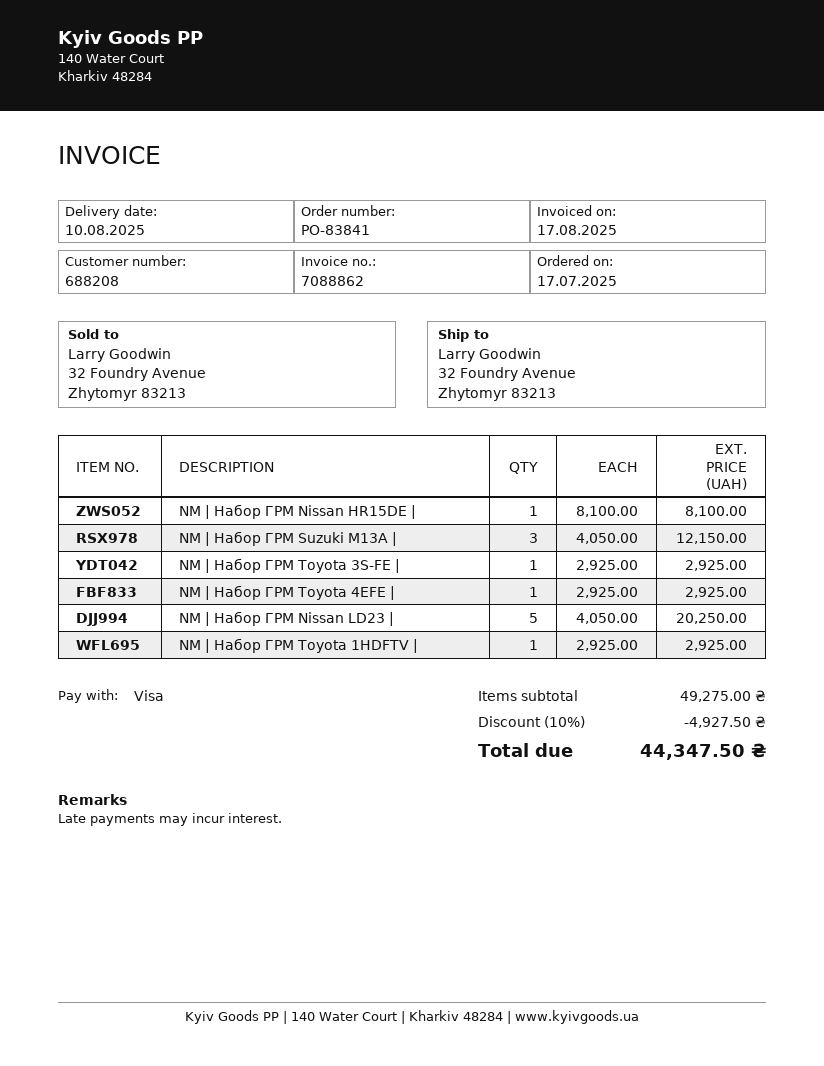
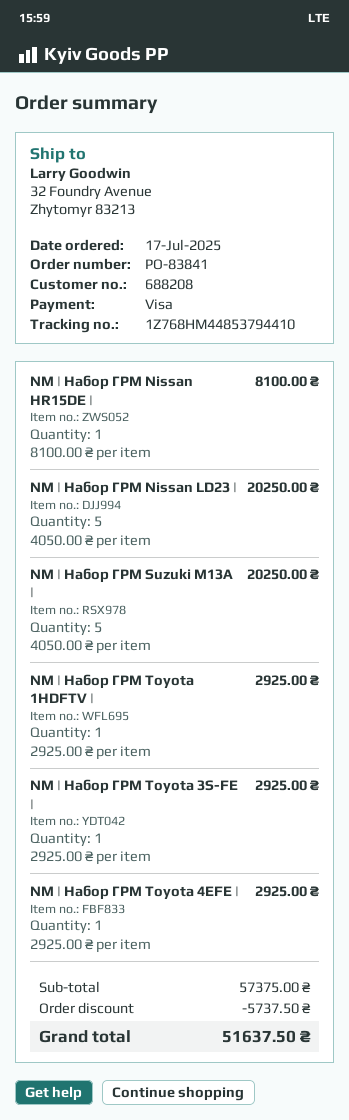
NM | Набор ГРМ Suzuki M13A |: 3 x 4050.00 = 12150.00 -> 5 x 4050.00 = 20250.00
subtotal: 49275.00 -> 57375.00
discount: 4927.50 -> 5737.50
total: 44347.50 -> 51637.50

